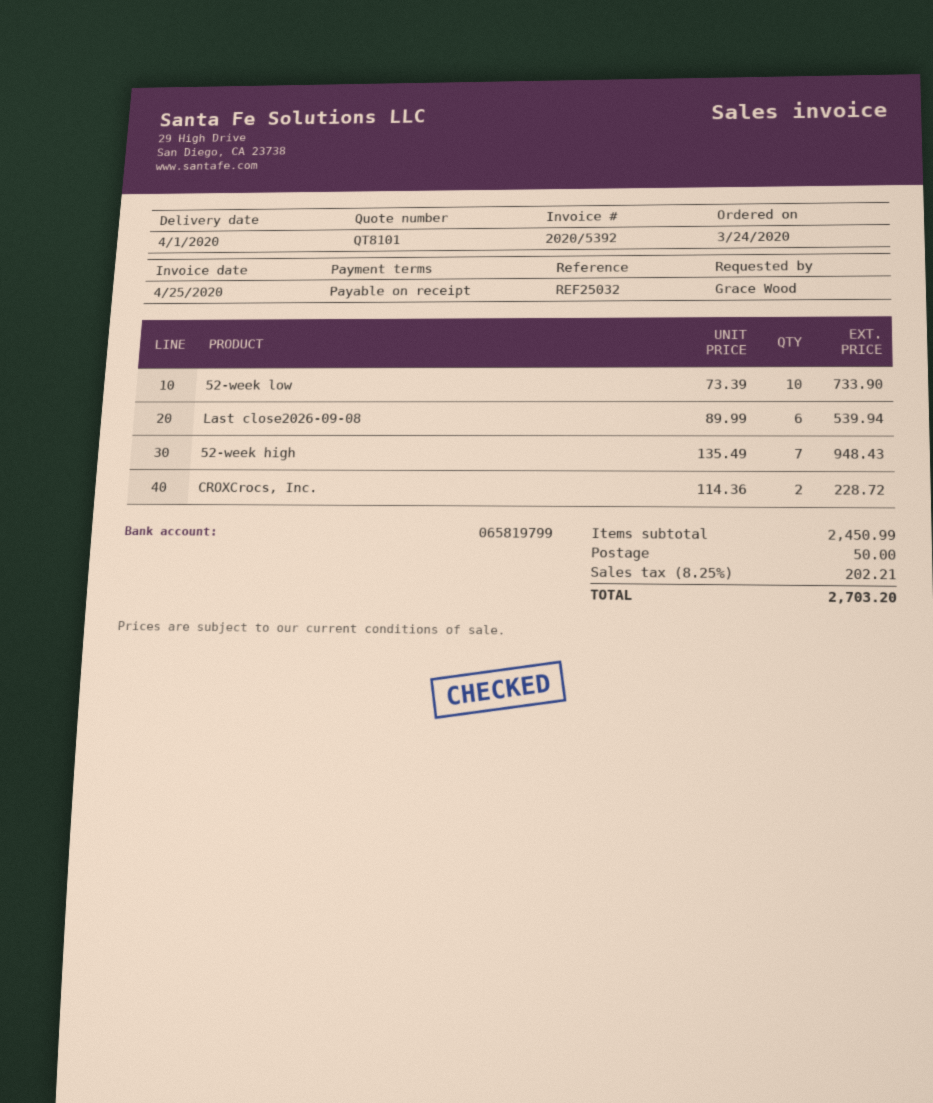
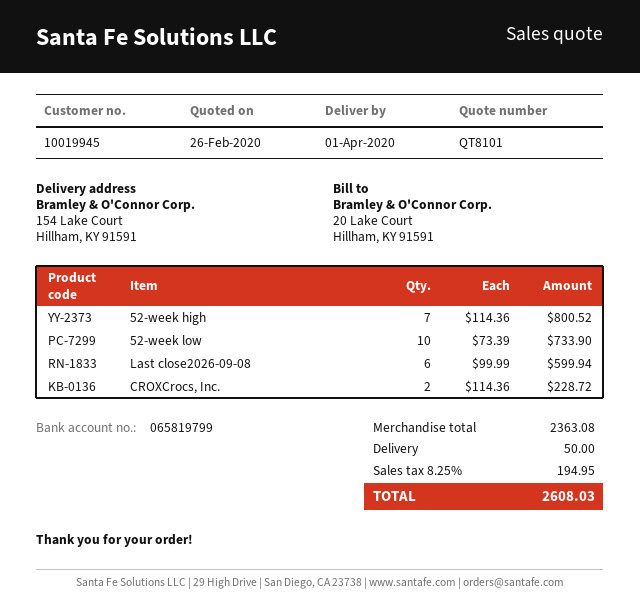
Last close2026-09-08: 6 x 89.99 = 539.94 -> 6 x 99.99 = 599.94
52-week high: 7 x 135.49 = 948.43 -> 7 x 114.36 = 800.52
subtotal: 2450.99 -> 2363.08
tax: 8.25% = 202.21 -> 8.25% = 194.95
total: 2703.20 -> 2608.03

